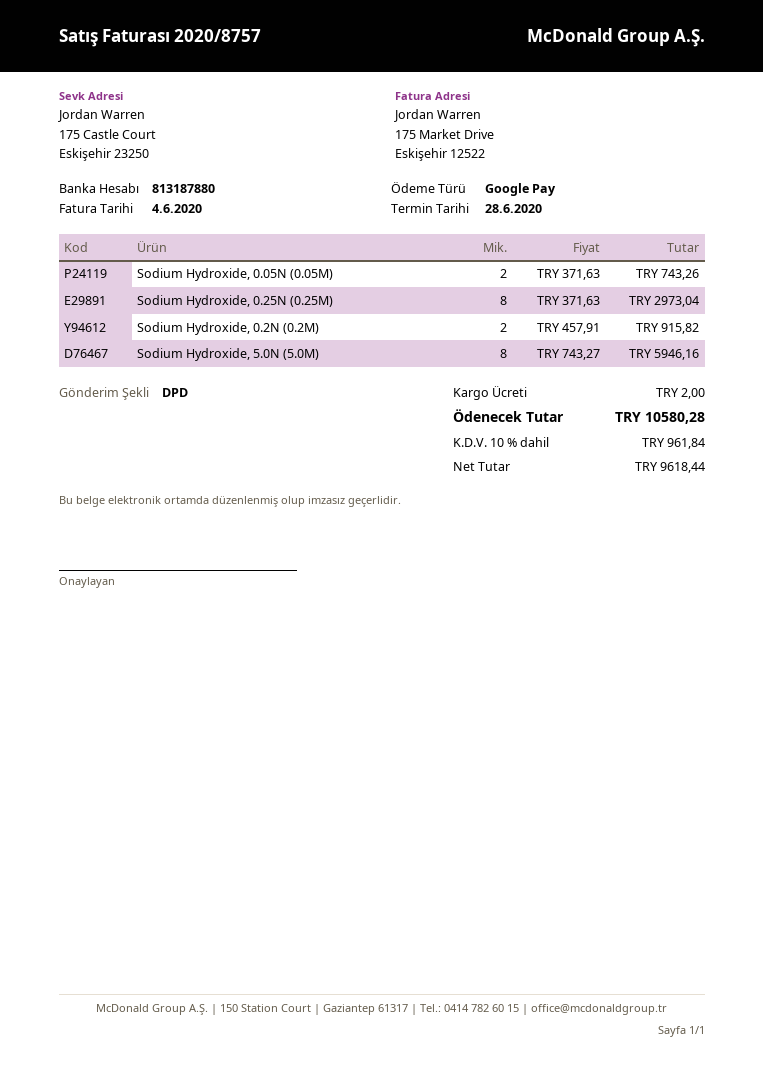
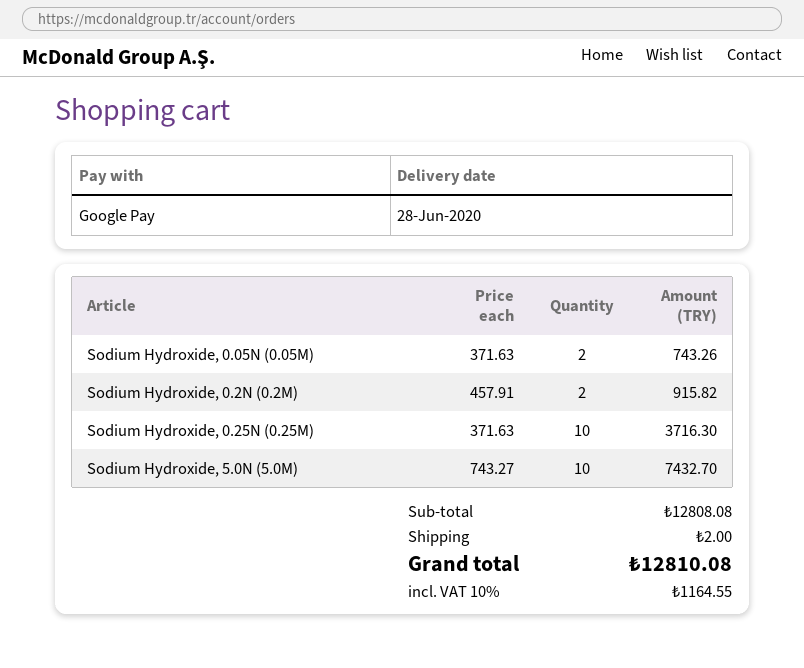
Sodium Hydroxide, 0.25N (0.25M): 8 x 371.63 = 2973.04 -> 10 x 371.63 = 3716.30
Sodium Hydroxide, 5.0N (5.0M): 8 x 743.27 = 5946.16 -> 10 x 743.27 = 7432.70
tax: 10% = 961.84 -> 10% = 1164.55
total: 10580.28 -> 12810.08

